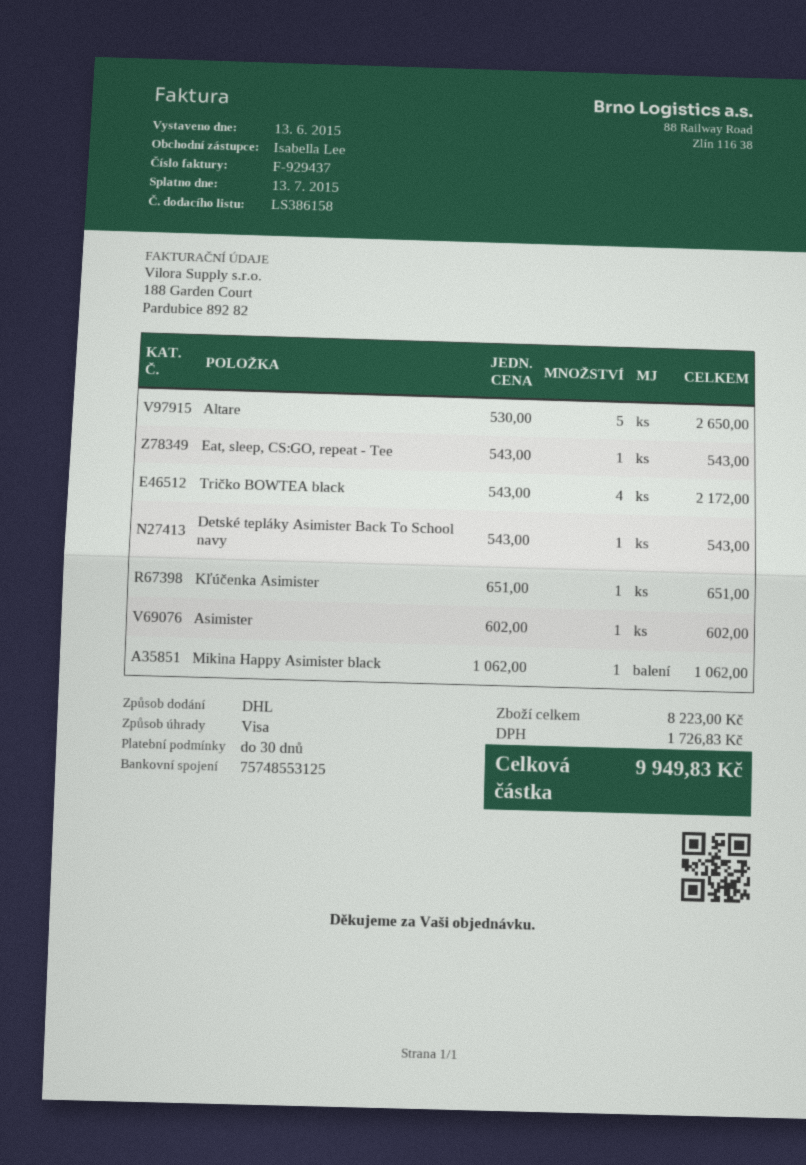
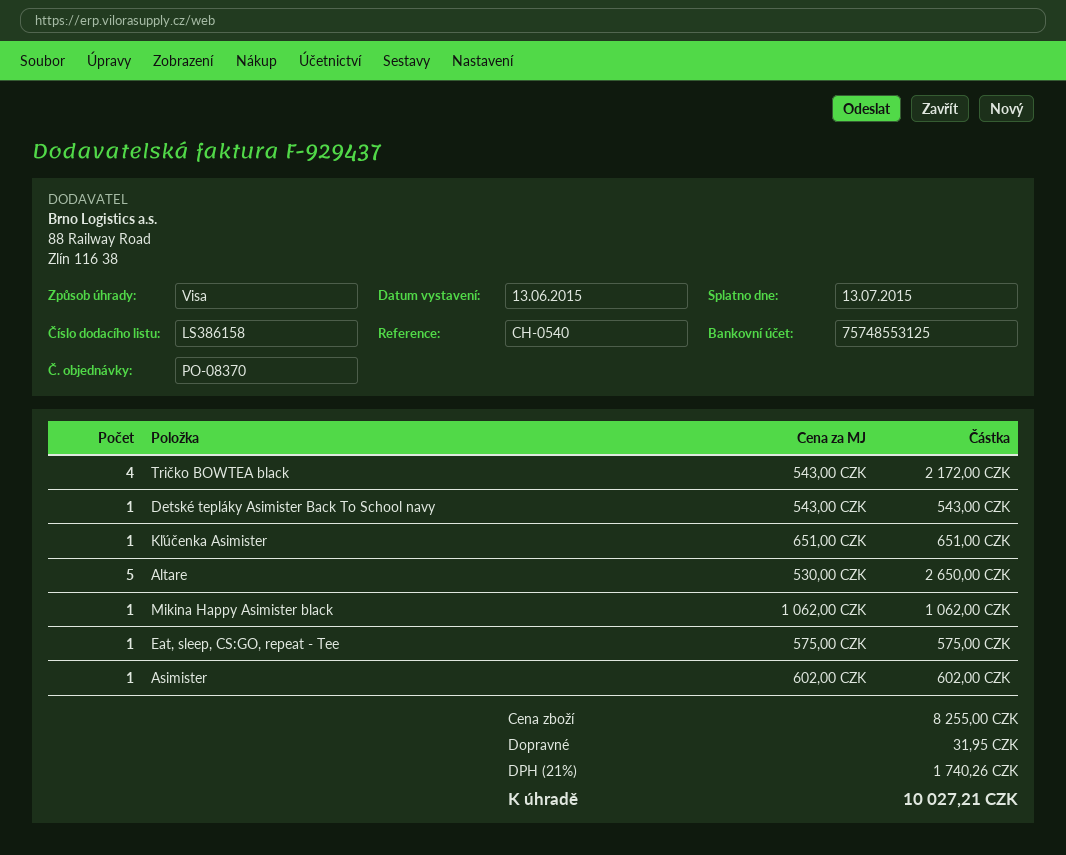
Eat, sleep, CS:GO, repeat - Tee: 1 x 543.00 = 543.00 -> 1 x 575.00 = 575.00
subtotal: 8223.00 -> 8255.00
shipping: none -> 31.95
tax: 1726.83 -> 1740.26
total: 9949.83 -> 10027.21

